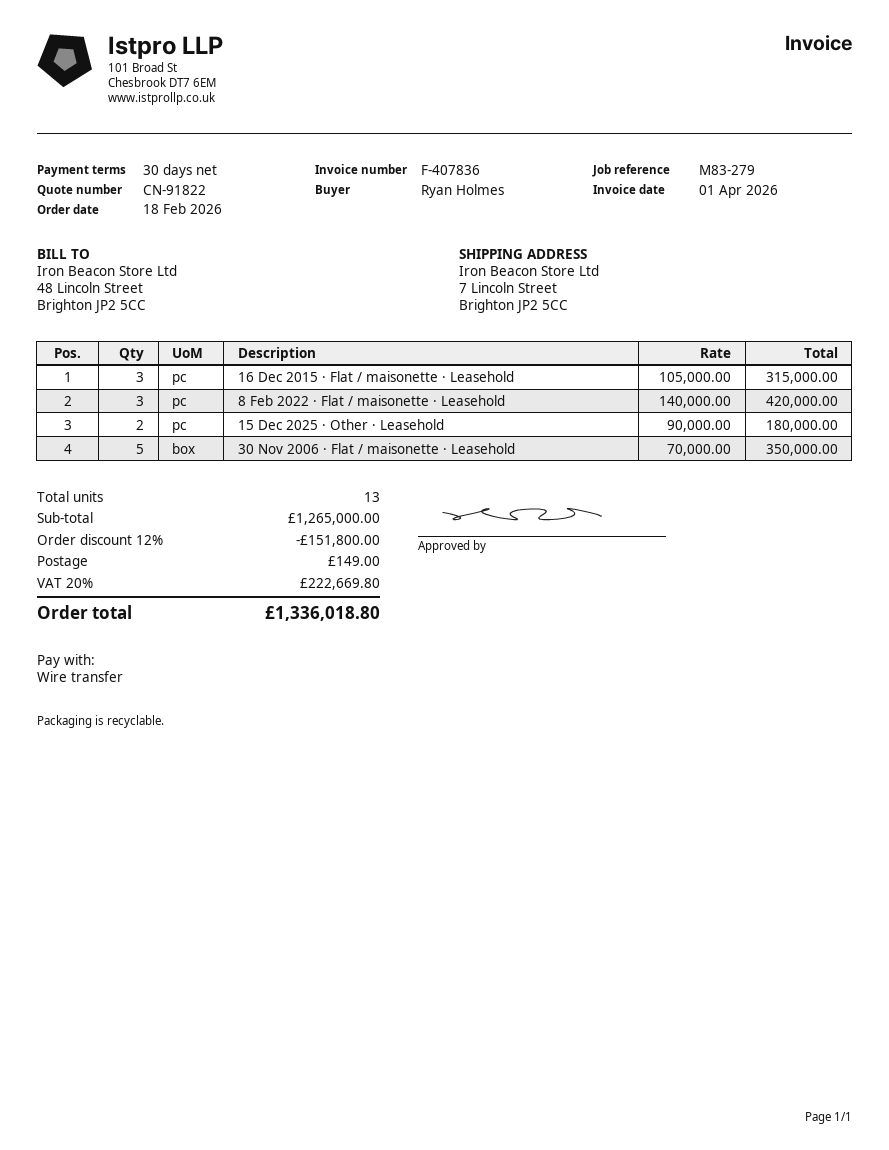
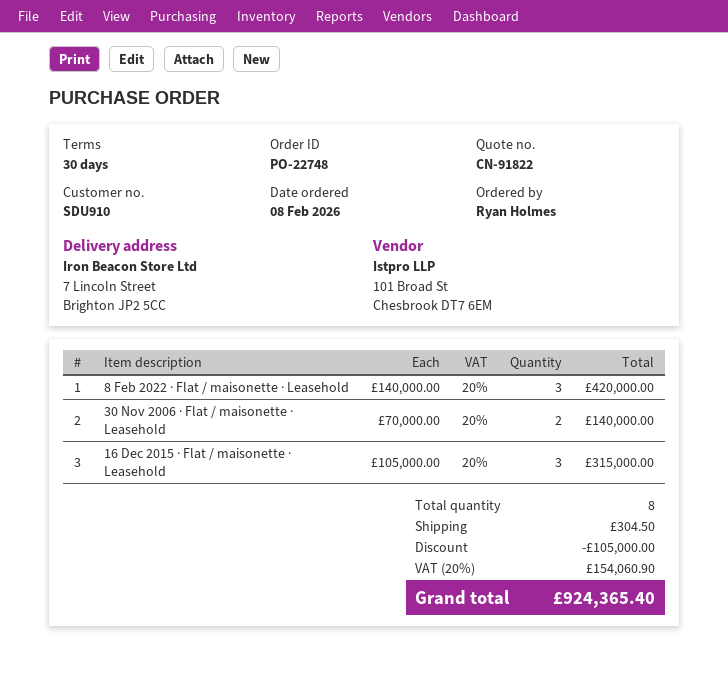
order date: 2026-02-18 -> 2026-02-08
15 Dec 2025 · Other · Leasehold: 2 x 90000.00 = 180000.00 -> none
30 Nov 2006 · Flat / maisonette · Leasehold: 5 x 70000.00 = 350000.00 -> 2 x 70000.00 = 140000.00
total quantity: 13 -> 8
discount: 151800.00 -> 105000.00
shipping: 149.00 -> 304.50
tax: 20% = 222669.80 -> 20% = 154060.90
total: 1336018.80 -> 924365.40

